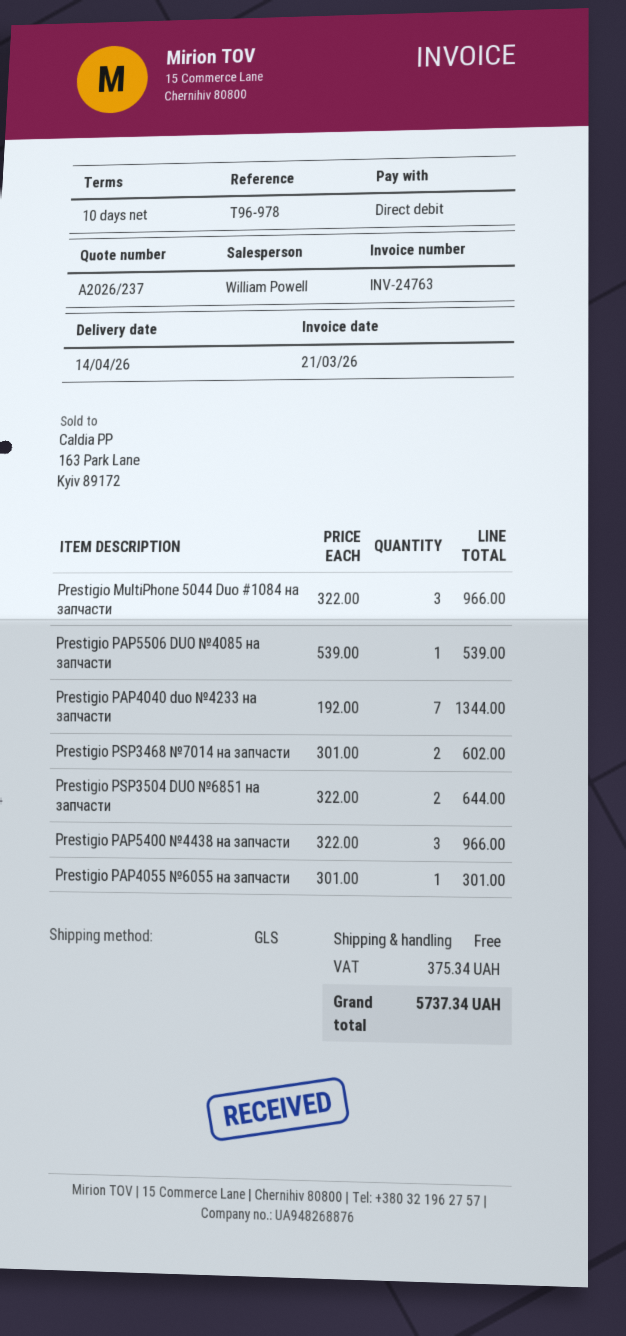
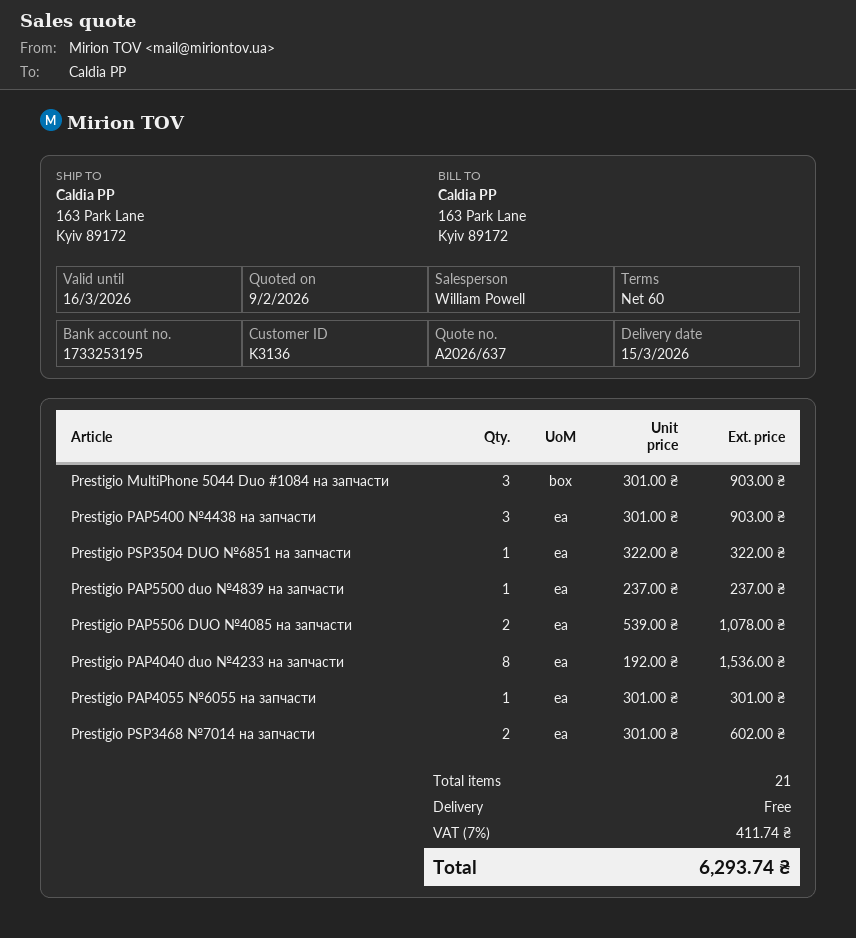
quote number: A2026/237 -> A2026/637
delivery date: 2026-04-14 -> 2026-03-15
payment terms: 10 days -> 60 days
Prestigio MultiPhone 5044 Duo #1084 на запчасти: 3 x 322.00 = 966.00 -> 3 x 301.00 = 903.00
Prestigio PAP5506 DUO №4085 на запчасти: 1 x 539.00 = 539.00 -> 2 x 539.00 = 1078.00
Prestigio PAP4040 duo №4233 на запчасти: 7 x 192.00 = 1344.00 -> 8 x 192.00 = 1536.00
Prestigio PSP3504 DUO №6851 на запчасти: 2 x 322.00 = 644.00 -> 1 x 322.00 = 322.00
Prestigio PAP5400 №4438 на запчасти: 3 x 322.00 = 966.00 -> 3 x 301.00 = 903.00
Prestigio PAP5500 duo №4839 на запчасти: none -> 1 x 237.00 = 237.00
tax: 375.34 -> 411.74
total: 5737.34 -> 6293.74

